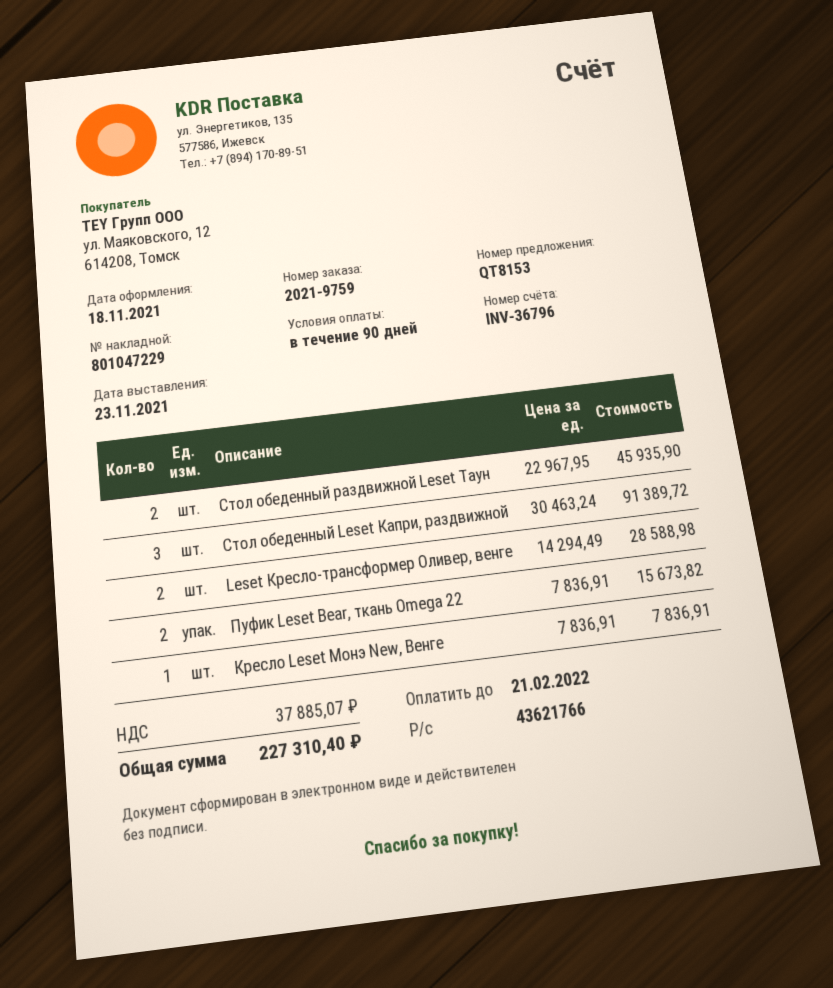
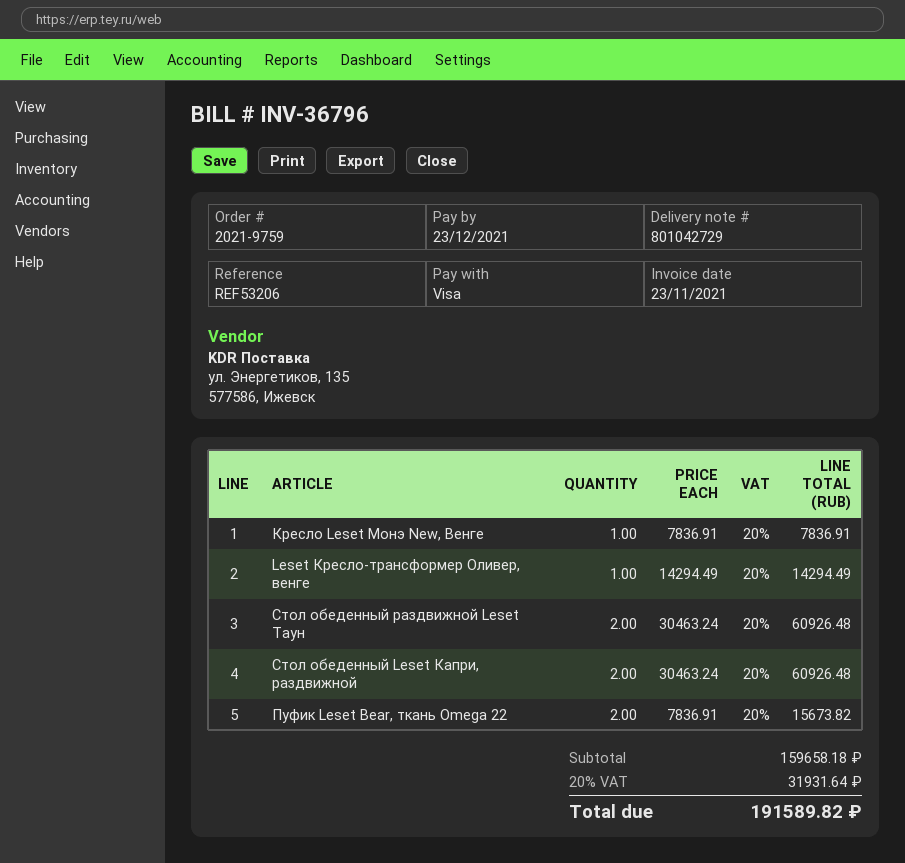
delivery note number: 801047229 -> 801042729
due date: 2022-02-21 -> 2021-12-23
Стол обеденный раздвижной Leset Таун: 2 x 22967.95 = 45935.90 -> 2 x 30463.24 = 60926.48
Стол обеденный Leset Капри, раздвижной: 3 x 30463.24 = 91389.72 -> 2 x 30463.24 = 60926.48
Leset Кресло-трансформер Оливер, венге: 2 x 14294.49 = 28588.98 -> 1 x 14294.49 = 14294.49
tax: 37885.07 -> 31931.64
total: 227310.40 -> 191589.82

